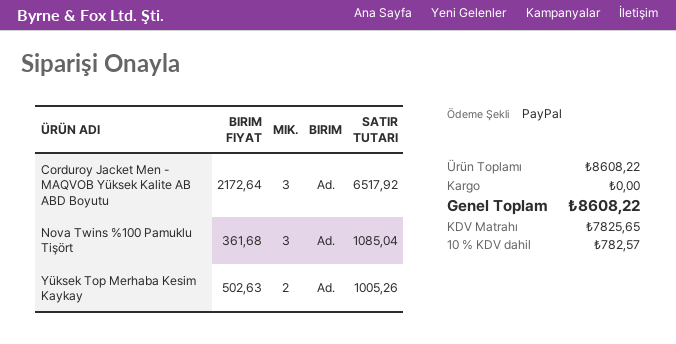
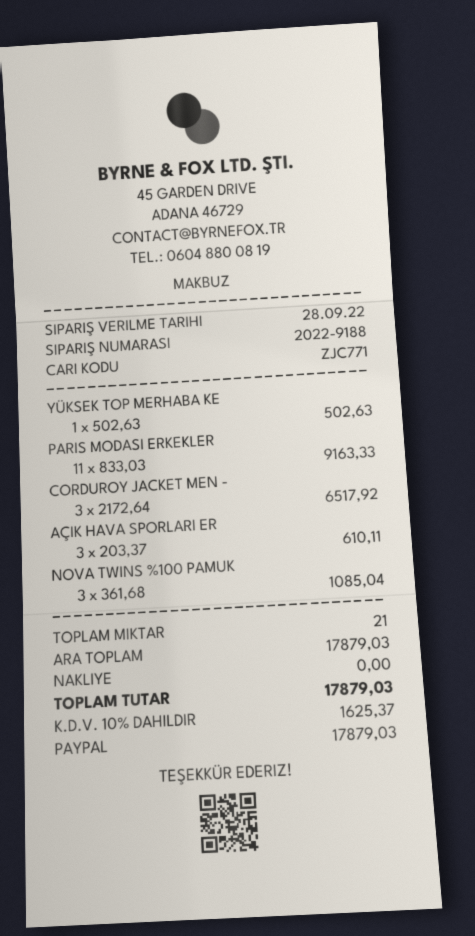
Yüksek Top Merhaba Kesim Kaykay: 2 x 502.63 = 1005.26 -> 1 x 502.63 = 502.63
PARIS MODASI ERKEKLER: none -> 11 x 833.03 = 9163.33
AÇIK HAVA SPORLARI ER: none -> 3 x 203.37 = 610.11
subtotal: 8608.22 -> 17879.03
tax: 10% = 782.57 -> 10% = 1625.37
total: 8608.22 -> 17879.03

